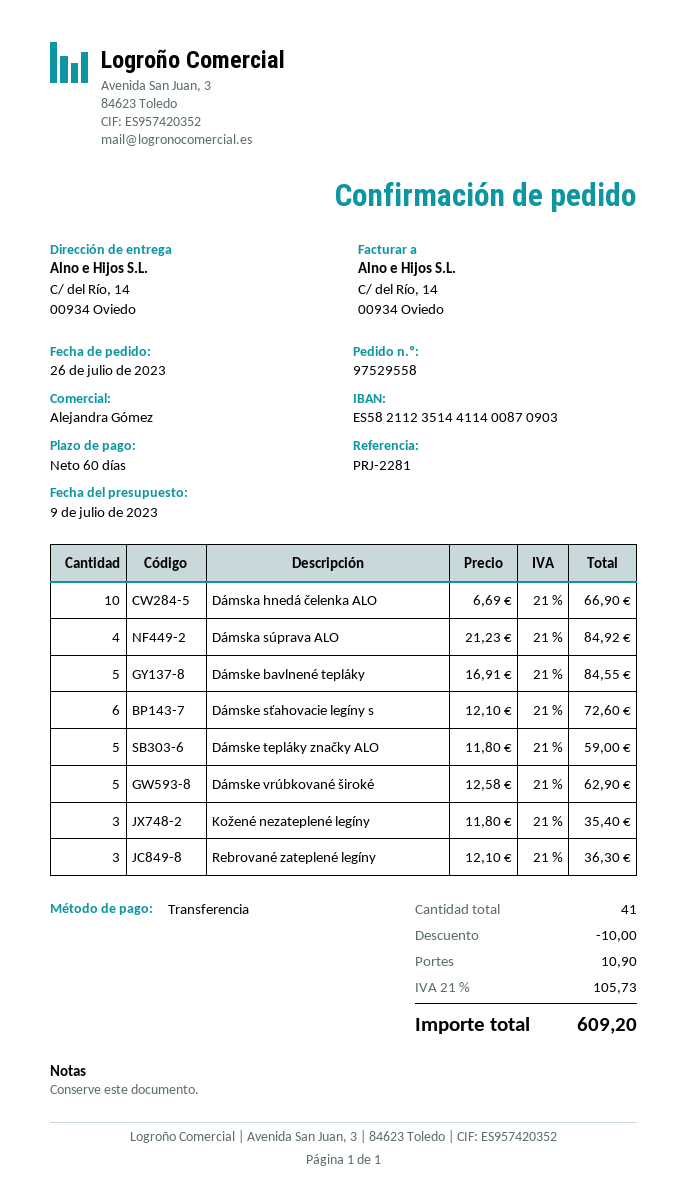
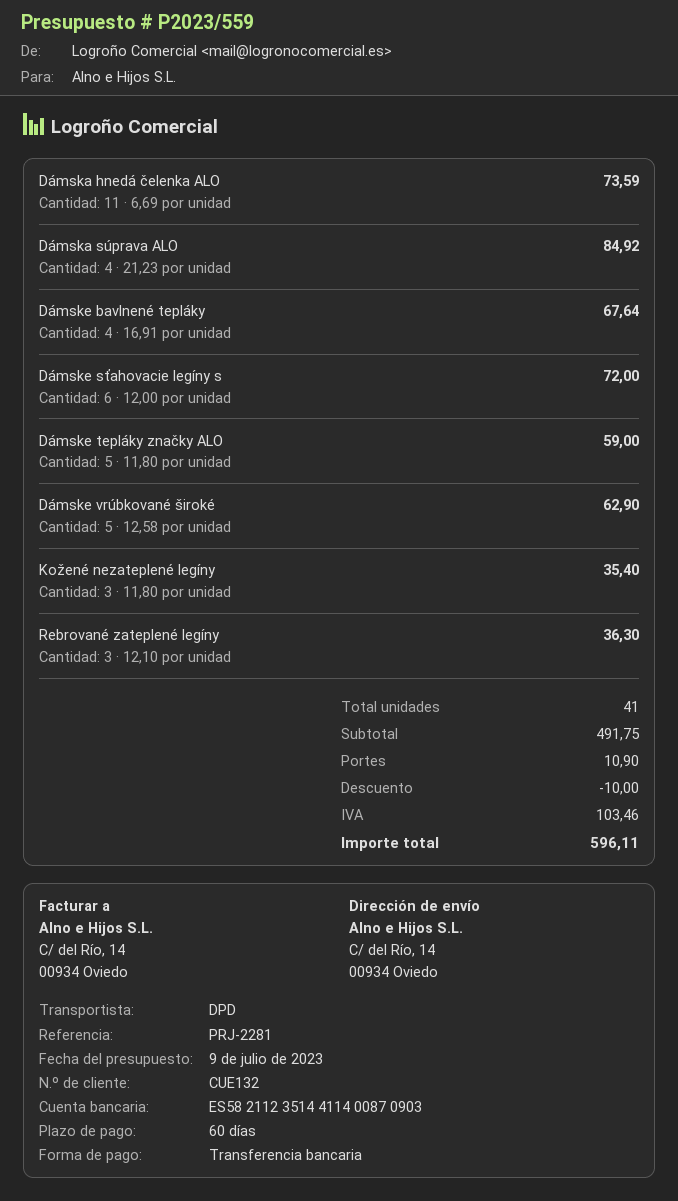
Dámska hnedá čelenka ALO: 10 x 6.69 = 66.90 -> 11 x 6.69 = 73.59
Dámske bavlnené tepláky: 5 x 16.91 = 84.55 -> 4 x 16.91 = 67.64
Dámske sťahovacie legíny s: 6 x 12.10 = 72.60 -> 6 x 12.00 = 72.00
tax: 105.73 -> 103.46
total: 609.20 -> 596.11

